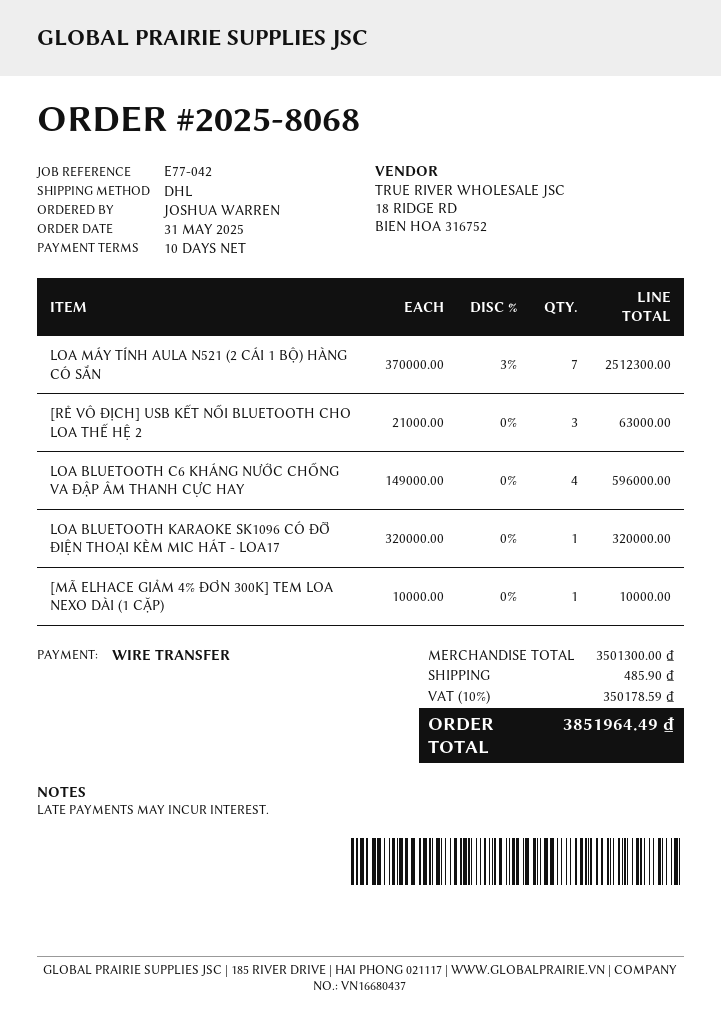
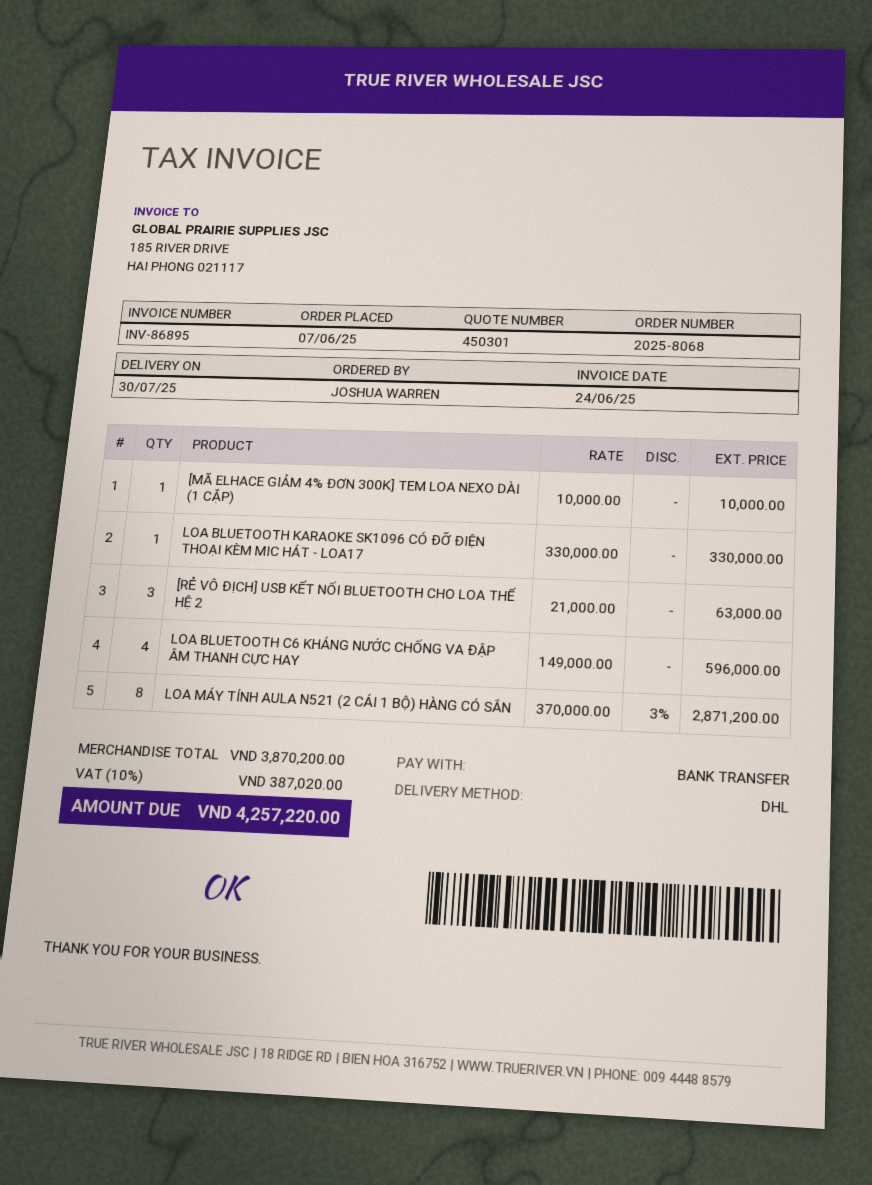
order date: 2025-05-31 -> 2025-06-07
LOA MÁY TÍNH AULA N521 (2 CÁI 1 BỘ) HÀNG CÓ SẮN: 7 x 370000.00 - 3% = 2512300.00 -> 8 x 370000.00 - 3% = 2871200.00
LOA BLUETOOTH KARAOKE SK1096 CÓ ĐỠ ĐIỆN THOẠI KÈM MIC HÁT - LOA17: 1 x 320000.00 = 320000.00 -> 1 x 330000.00 = 330000.00
subtotal: 3501300.00 -> 3870200.00
shipping: 485.90 -> none
tax: 10% = 350178.59 -> 10% = 387020.00
total: 3851964.49 -> 4257220.00

